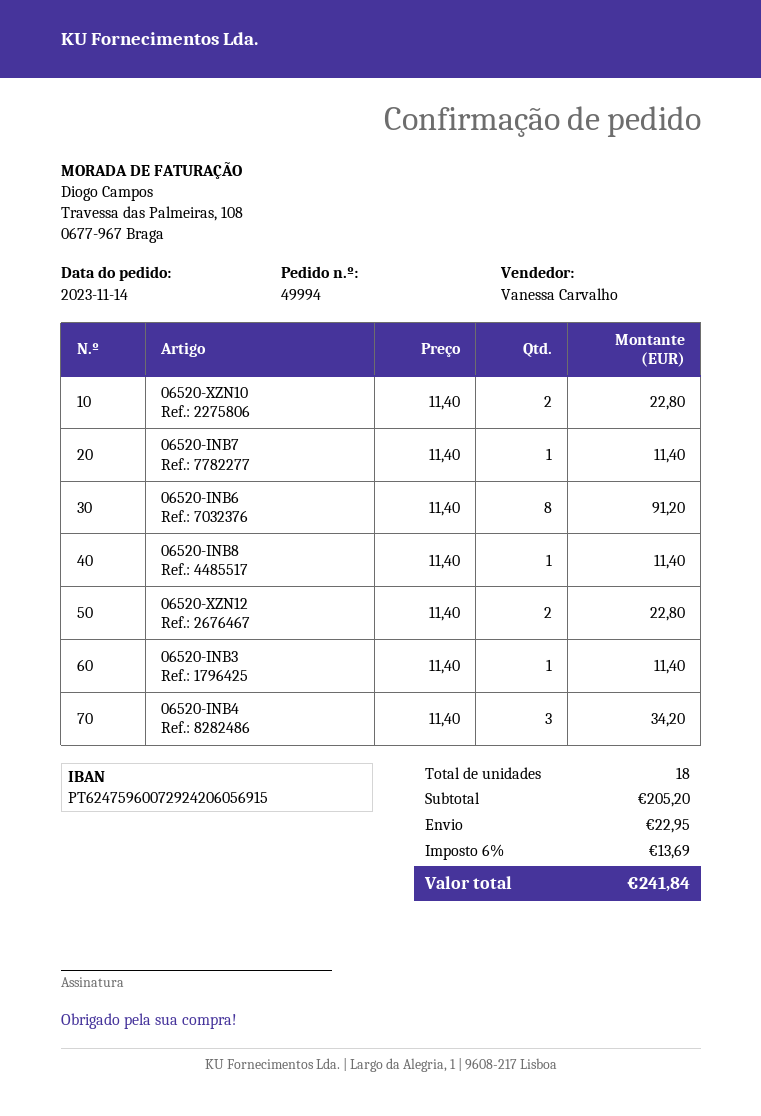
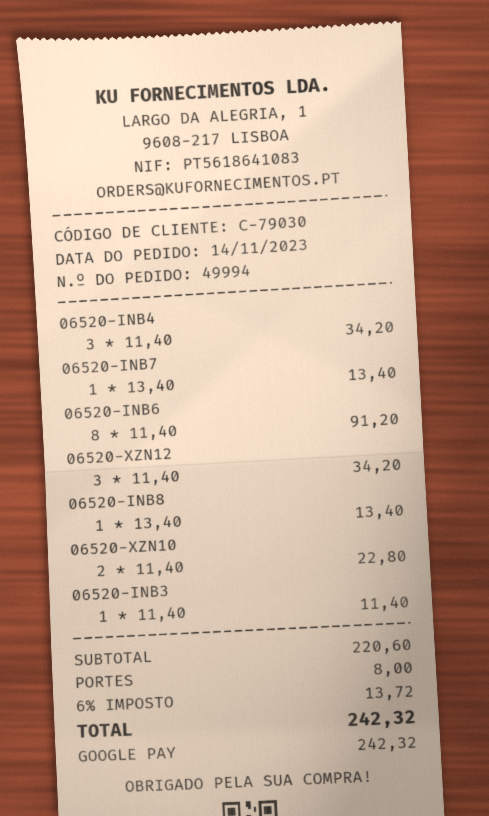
06520-INB7: 1 x 11.40 = 11.40 -> 1 x 13.40 = 13.40
06520-INB8: 1 x 11.40 = 11.40 -> 1 x 13.40 = 13.40
06520-XZN12: 2 x 11.40 = 22.80 -> 3 x 11.40 = 34.20
subtotal: 205.20 -> 220.60
shipping: 22.95 -> 8.00
tax: 6% = 13.69 -> 6% = 13.72
total: 241.84 -> 242.32

